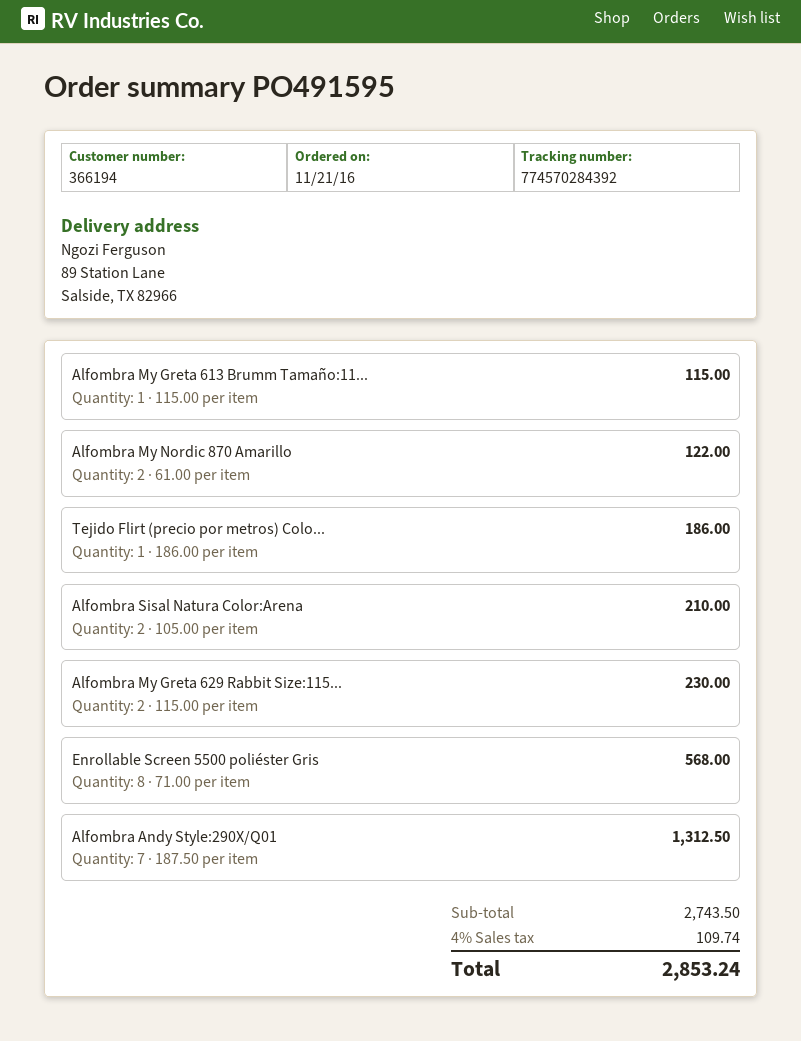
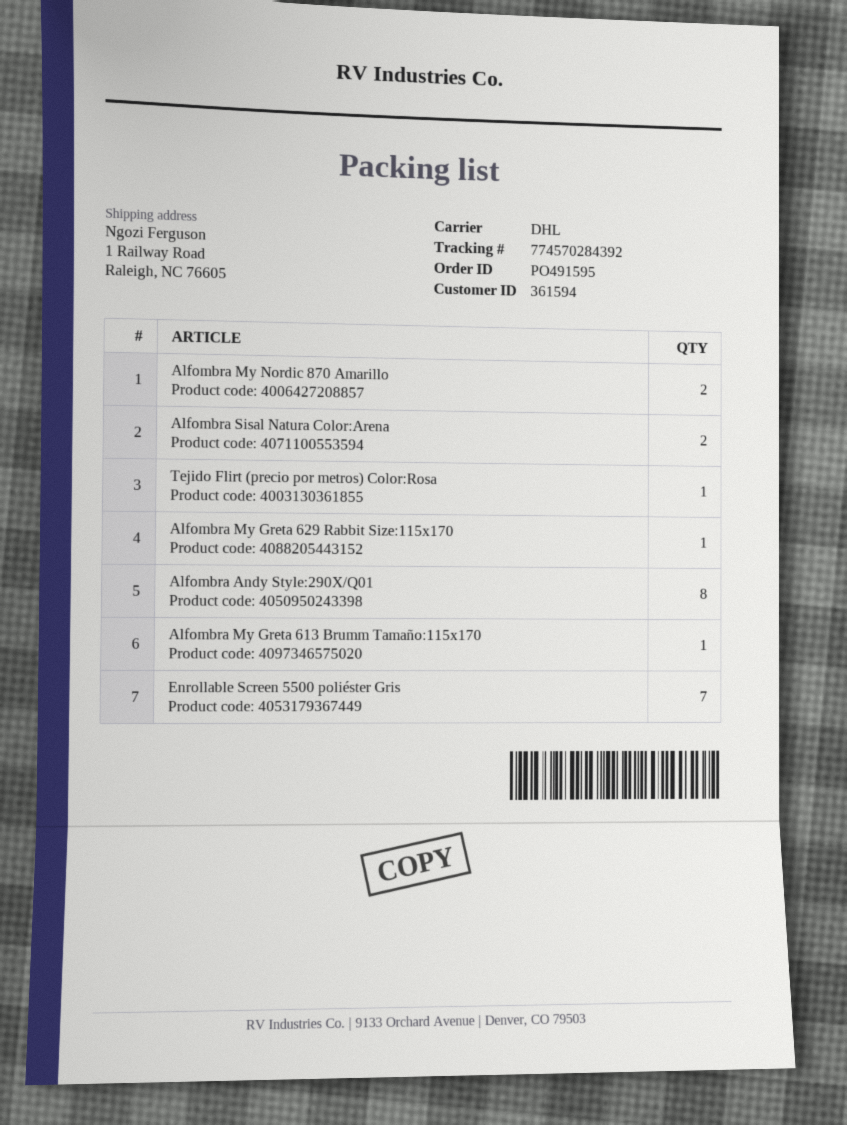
customer number: 366194 -> 361594
ship to: 89 Station Lane, Salside, TX 82966 -> 1 Railway Road, Raleigh, NC 76605
Alfombra My Greta 629 Rabbit Size:115...: 2 -> 1
Enrollable Screen 5500 poliéster Gris: 8 -> 7
Alfombra Andy Style:290X/Q01: 7 -> 8

